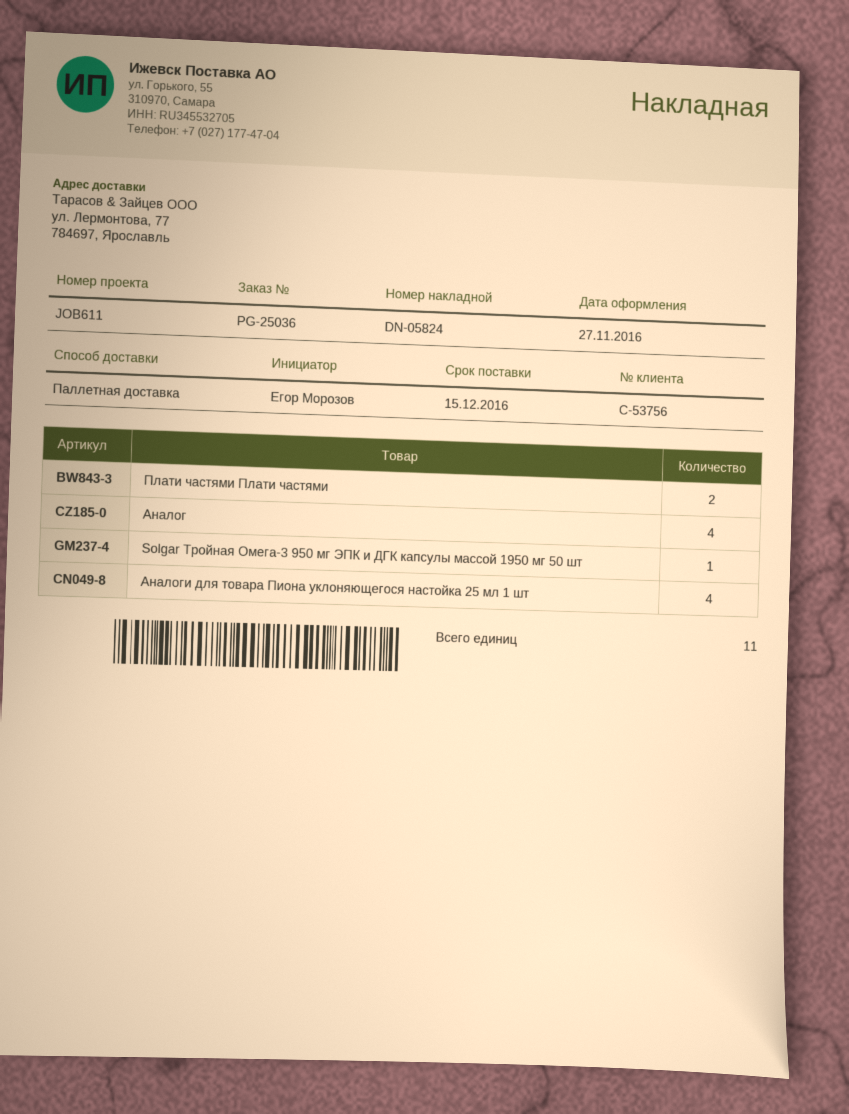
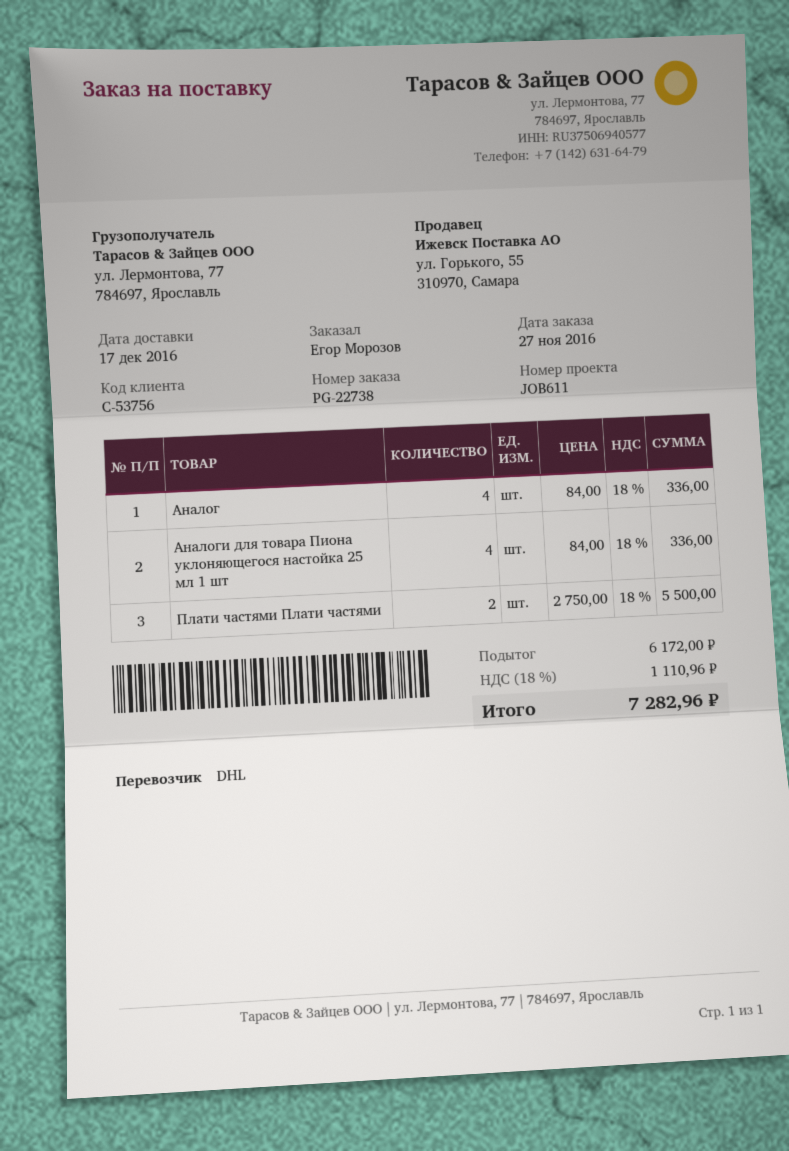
order number: PG-25036 -> PG-22738
delivery date: 2016-12-15 -> 2016-12-17
shipping method: pallet freight -> DHL
Solgar Тройная Омега-3 950 мг ЭПК и ДГК капсулы массой 1950 мг 50 шт: 1 -> none

